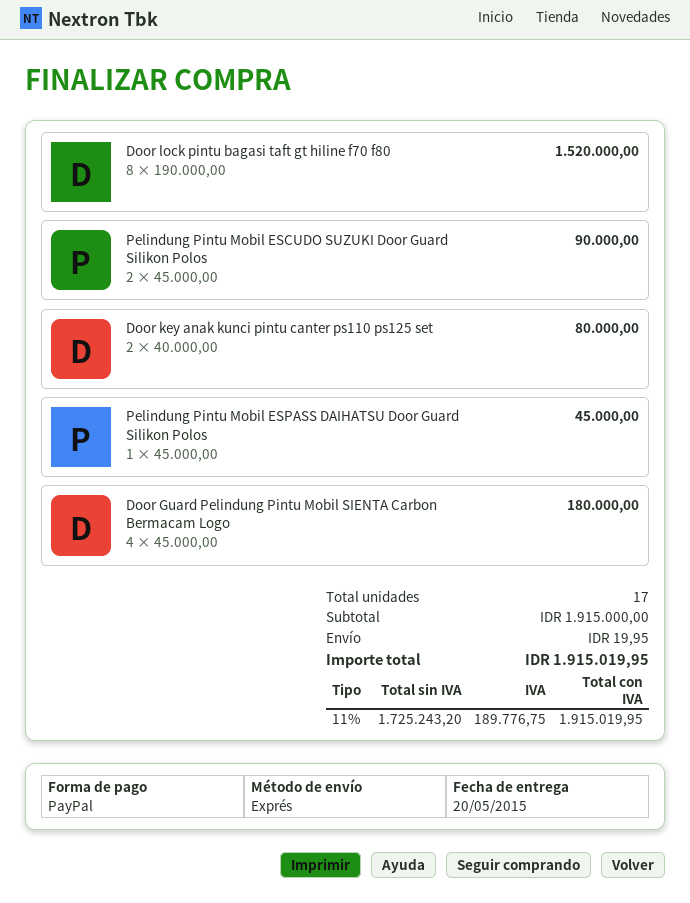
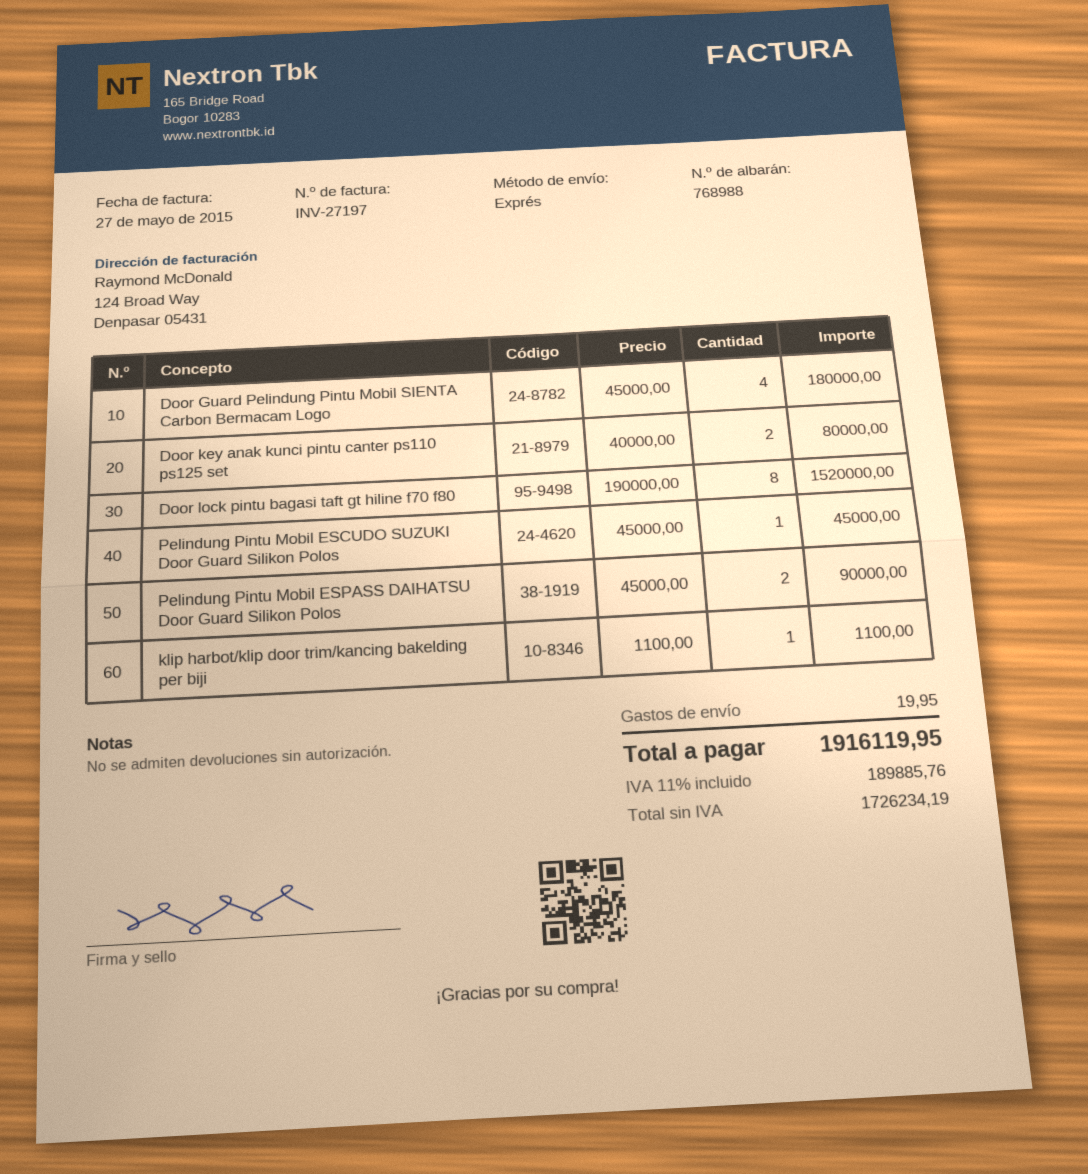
Pelindung Pintu Mobil ESCUDO SUZUKI Door Guard Silikon Polos: 2 x 45000.00 = 90000.00 -> 1 x 45000.00 = 45000.00
Pelindung Pintu Mobil ESPASS DAIHATSU Door Guard Silikon Polos: 1 x 45000.00 = 45000.00 -> 2 x 45000.00 = 90000.00
klip harbot/klip door trim/kancing bakelding per biji: none -> 1 x 1100.00 = 1100.00
net: 1725243.20 -> 1726234.19
tax: 11% = 189776.75 -> 11% = 189885.76
total: 1915019.95 -> 1916119.95

